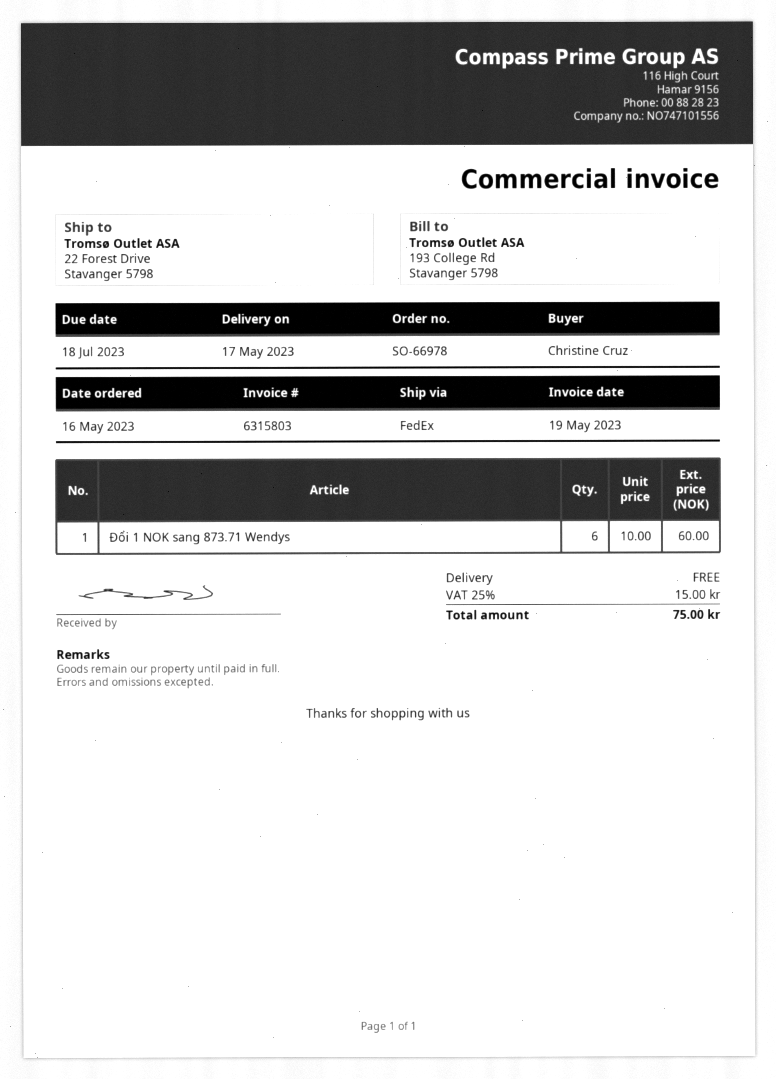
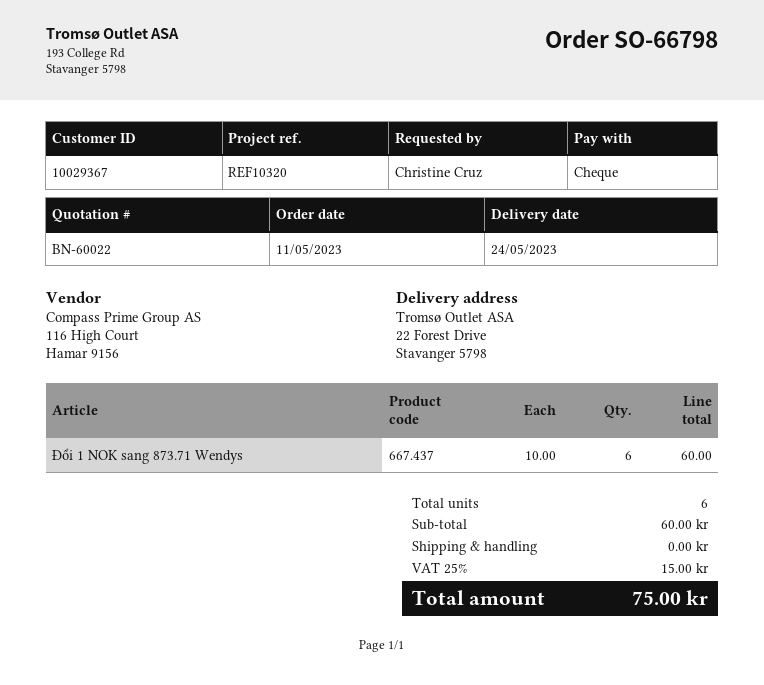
order number: SO-66978 -> SO-66798
order date: 2023-05-16 -> 2023-05-11
delivery date: 2023-05-17 -> 2023-05-24

